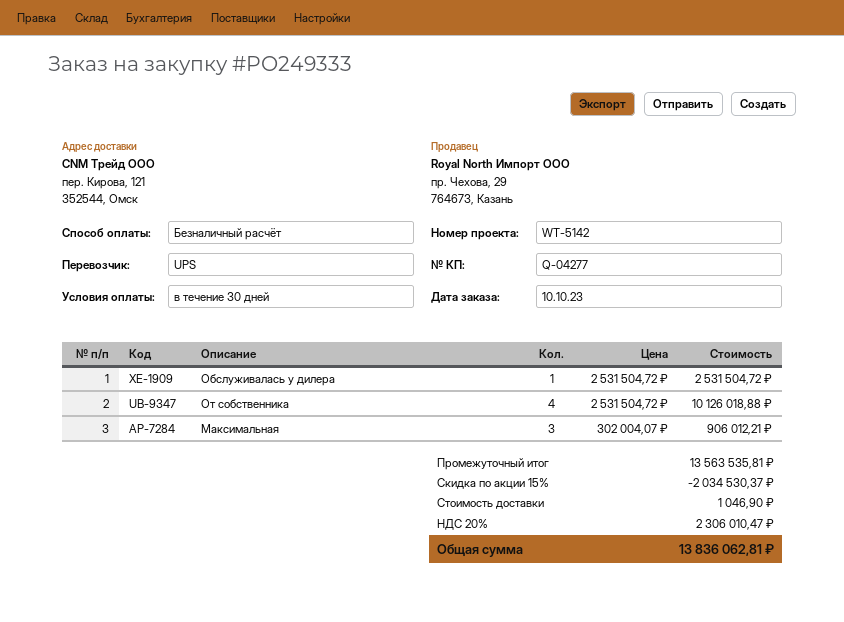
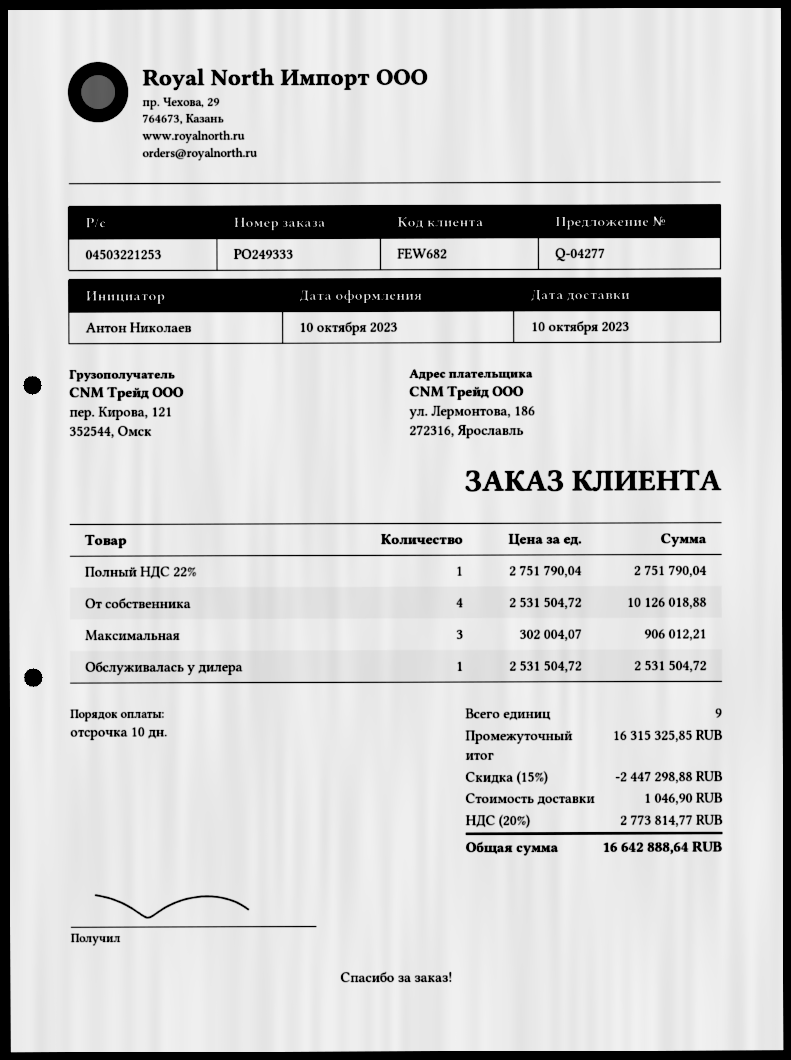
payment terms: 30 days -> 10 days
Полный НДС 22%: none -> 1 x 2751790.04 = 2751790.04
subtotal: 13563535.81 -> 16315325.85
discount: 15% = 2034530.37 -> 15% = 2447298.88
tax: 20% = 2306010.47 -> 20% = 2773814.77
total: 13836062.81 -> 16642888.64

